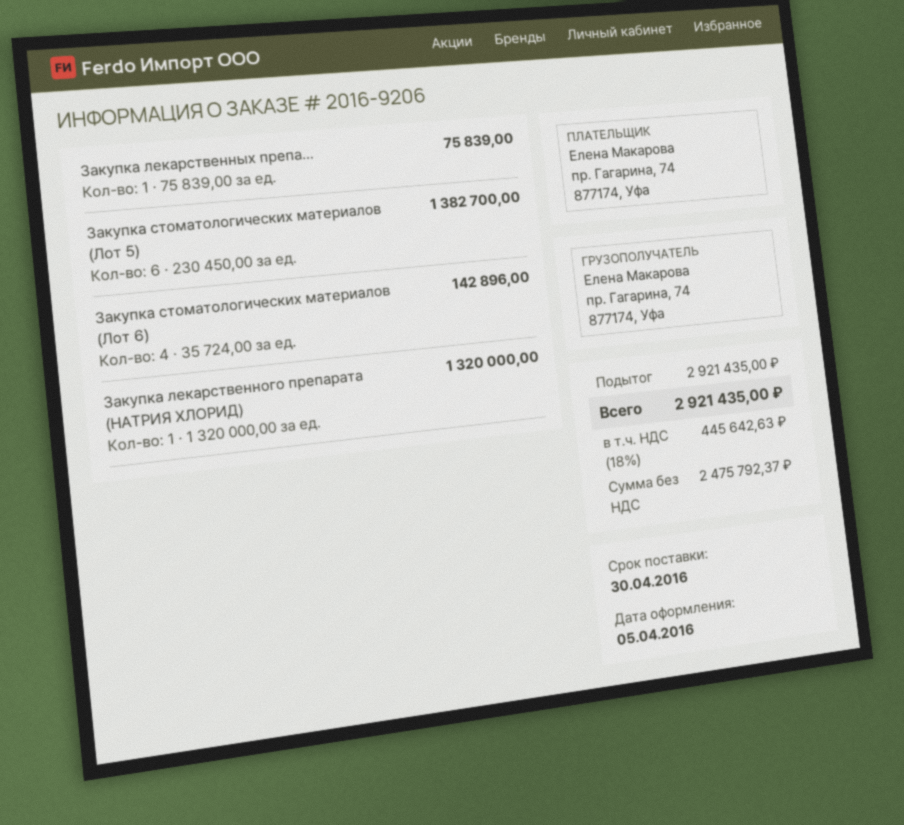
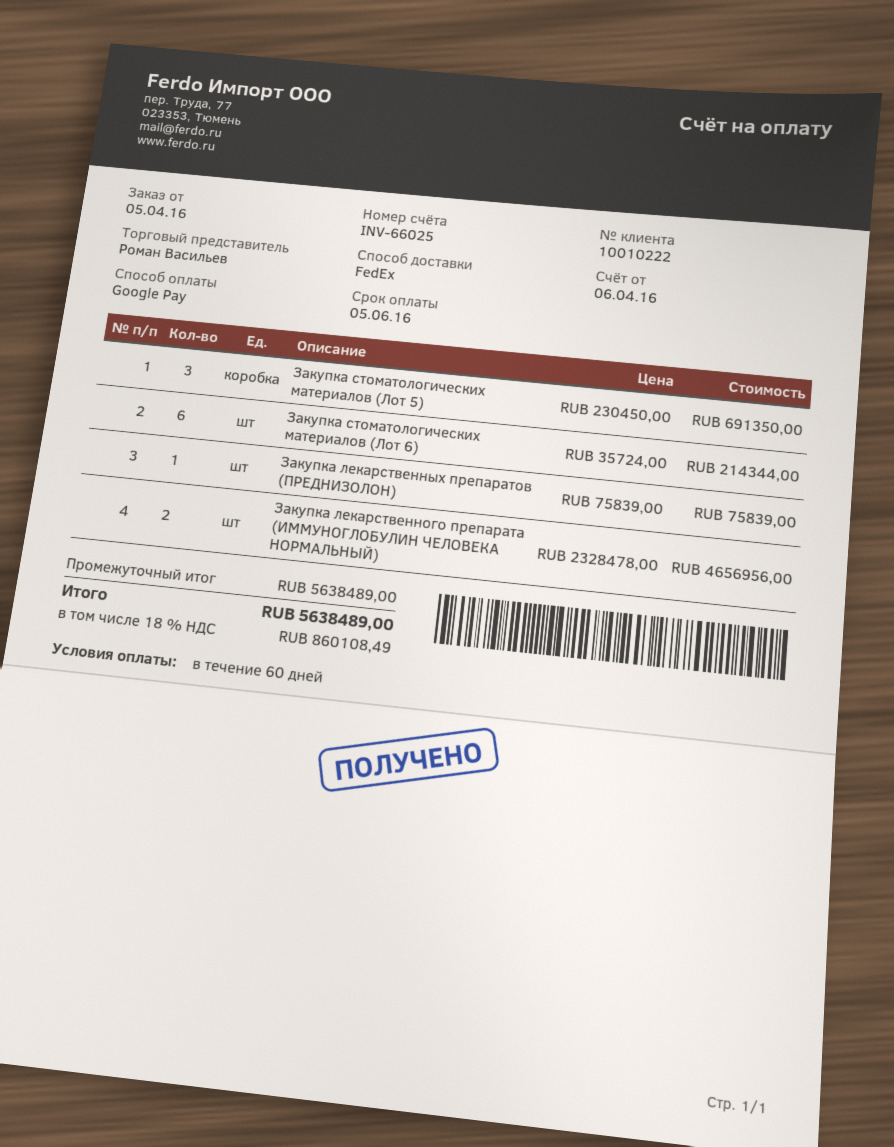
Закупка стоматологических материалов (Лот 5): 6 x 230450.00 = 1382700.00 -> 3 x 230450.00 = 691350.00
Закупка стоматологических материалов (Лот 6): 4 x 35724.00 = 142896.00 -> 6 x 35724.00 = 214344.00
Закупка лекарственного препарата (НАТРИЯ ХЛОРИД): 1 x 1320000.00 = 1320000.00 -> none
Закупка лекарственного препарата (ИММУНОГЛОБУЛИН ЧЕЛОВЕКА НОРМАЛЬНЫЙ): none -> 2 x 2328478.00 = 4656956.00
subtotal: 2921435.00 -> 5638489.00
tax: 18% = 445642.63 -> 18% = 860108.49
total: 2921435.00 -> 5638489.00

